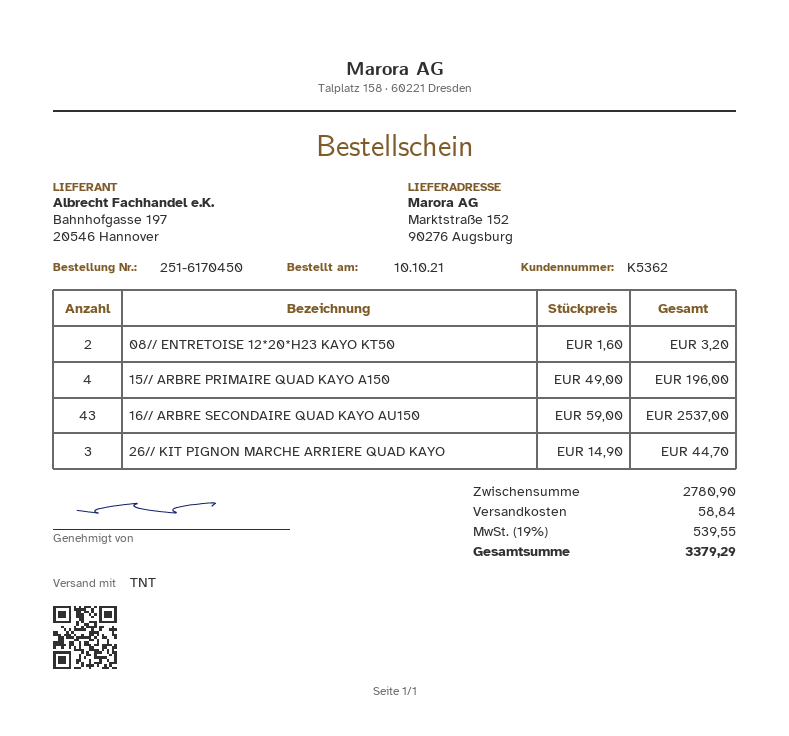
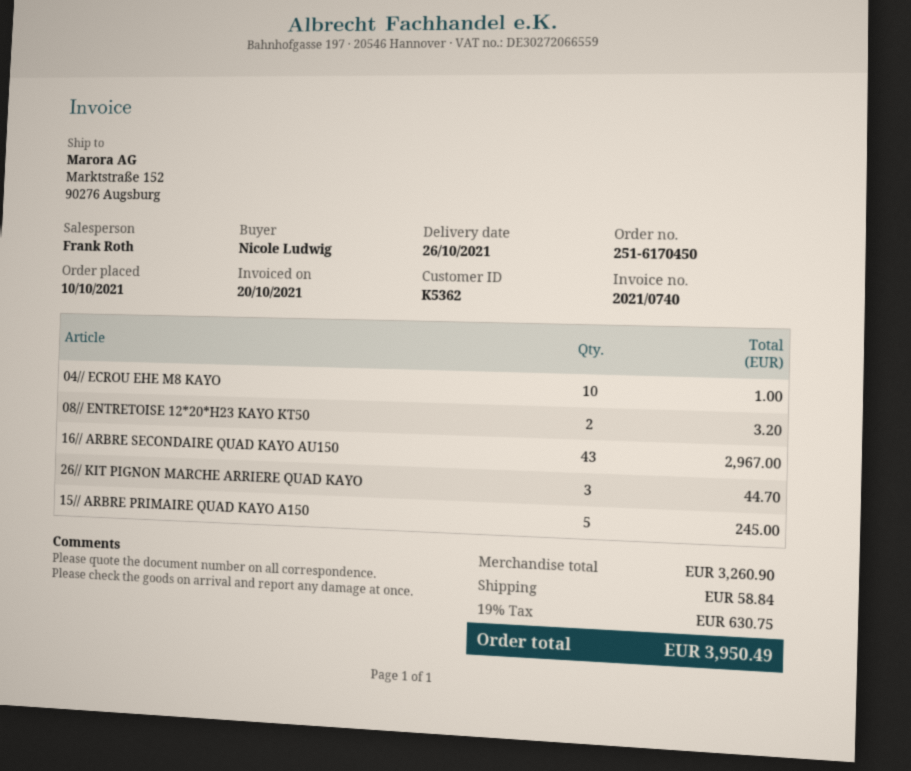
15// ARBRE PRIMAIRE QUAD KAYO A150: 4 for 196.00 -> 5 for 245.00
16// ARBRE SECONDAIRE QUAD KAYO AU150: 43 for 2537.00 -> 43 for 2967.00
04// ECROU EHE M8 KAYO: none -> 10 for 1.00
subtotal: 2780.90 -> 3260.90
tax: 19% = 539.55 -> 19% = 630.75
total: 3379.29 -> 3950.49

